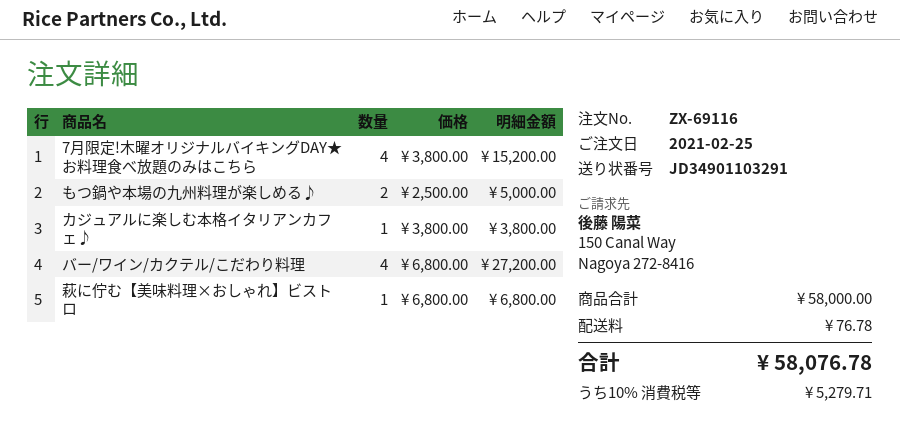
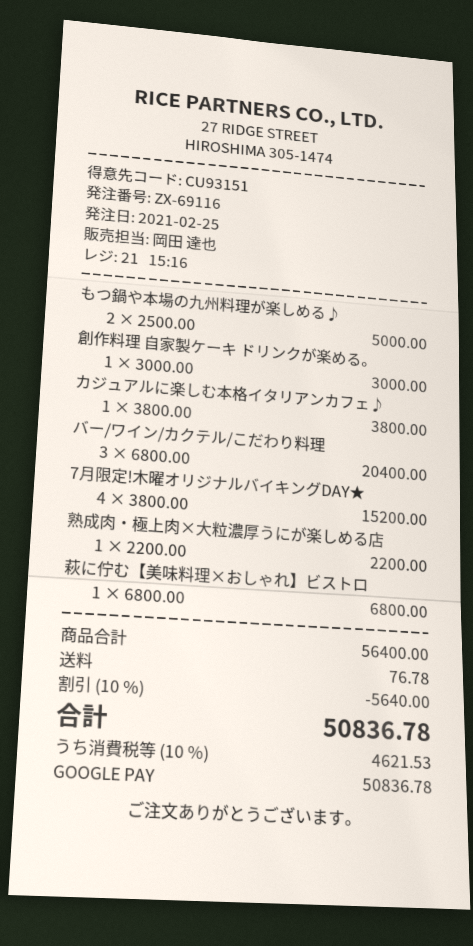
バー/ワイン/カクテル/こだわり料理: 4 x 6800.00 = 27200.00 -> 3 x 6800.00 = 20400.00
創作料理 自家製ケーキ ドリンクが楽める。: none -> 1 x 3000.00 = 3000.00
熟成肉・極上肉×大粒濃厚うにが楽しめる店: none -> 1 x 2200.00 = 2200.00
subtotal: 58000.00 -> 56400.00
discount: none -> 10% = 5640.00
tax: 10% = 5279.71 -> 10% = 4621.53
total: 58076.78 -> 50836.78

